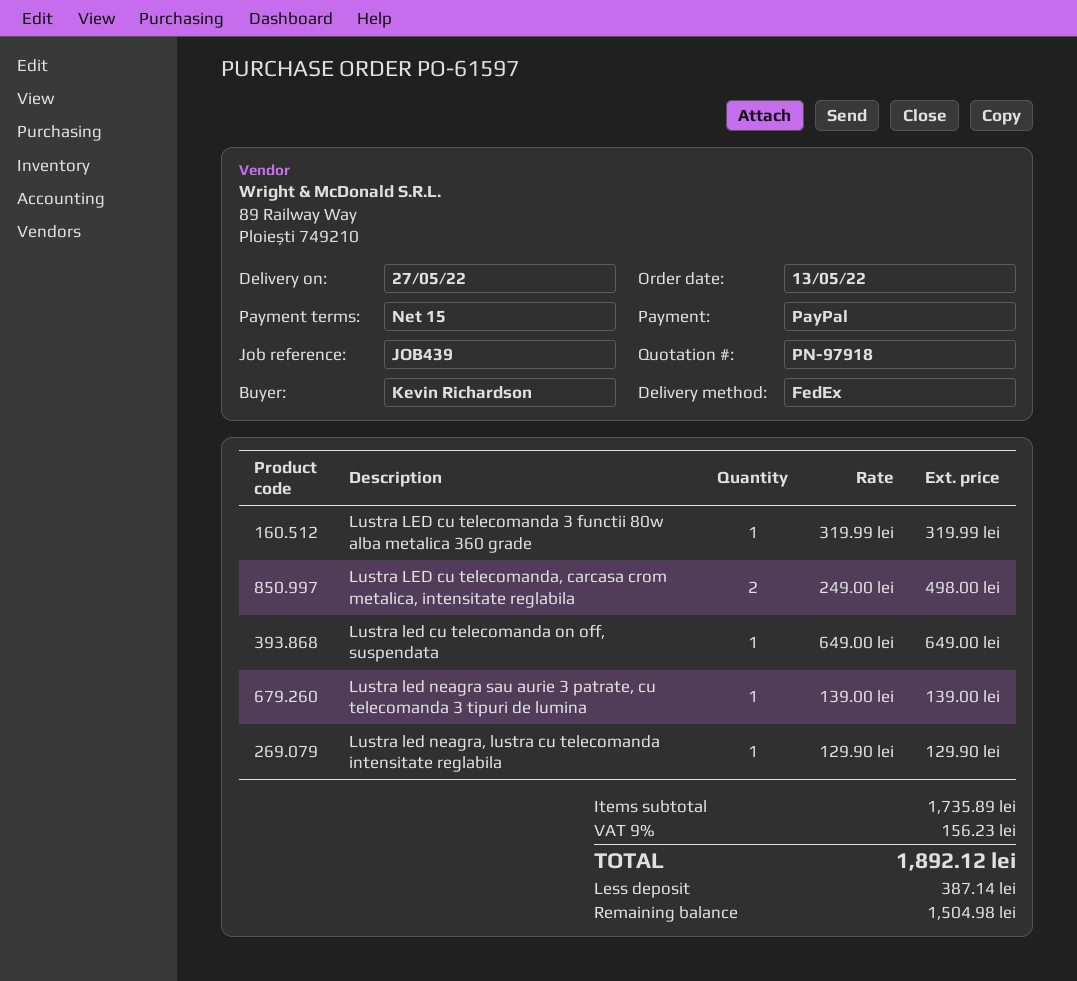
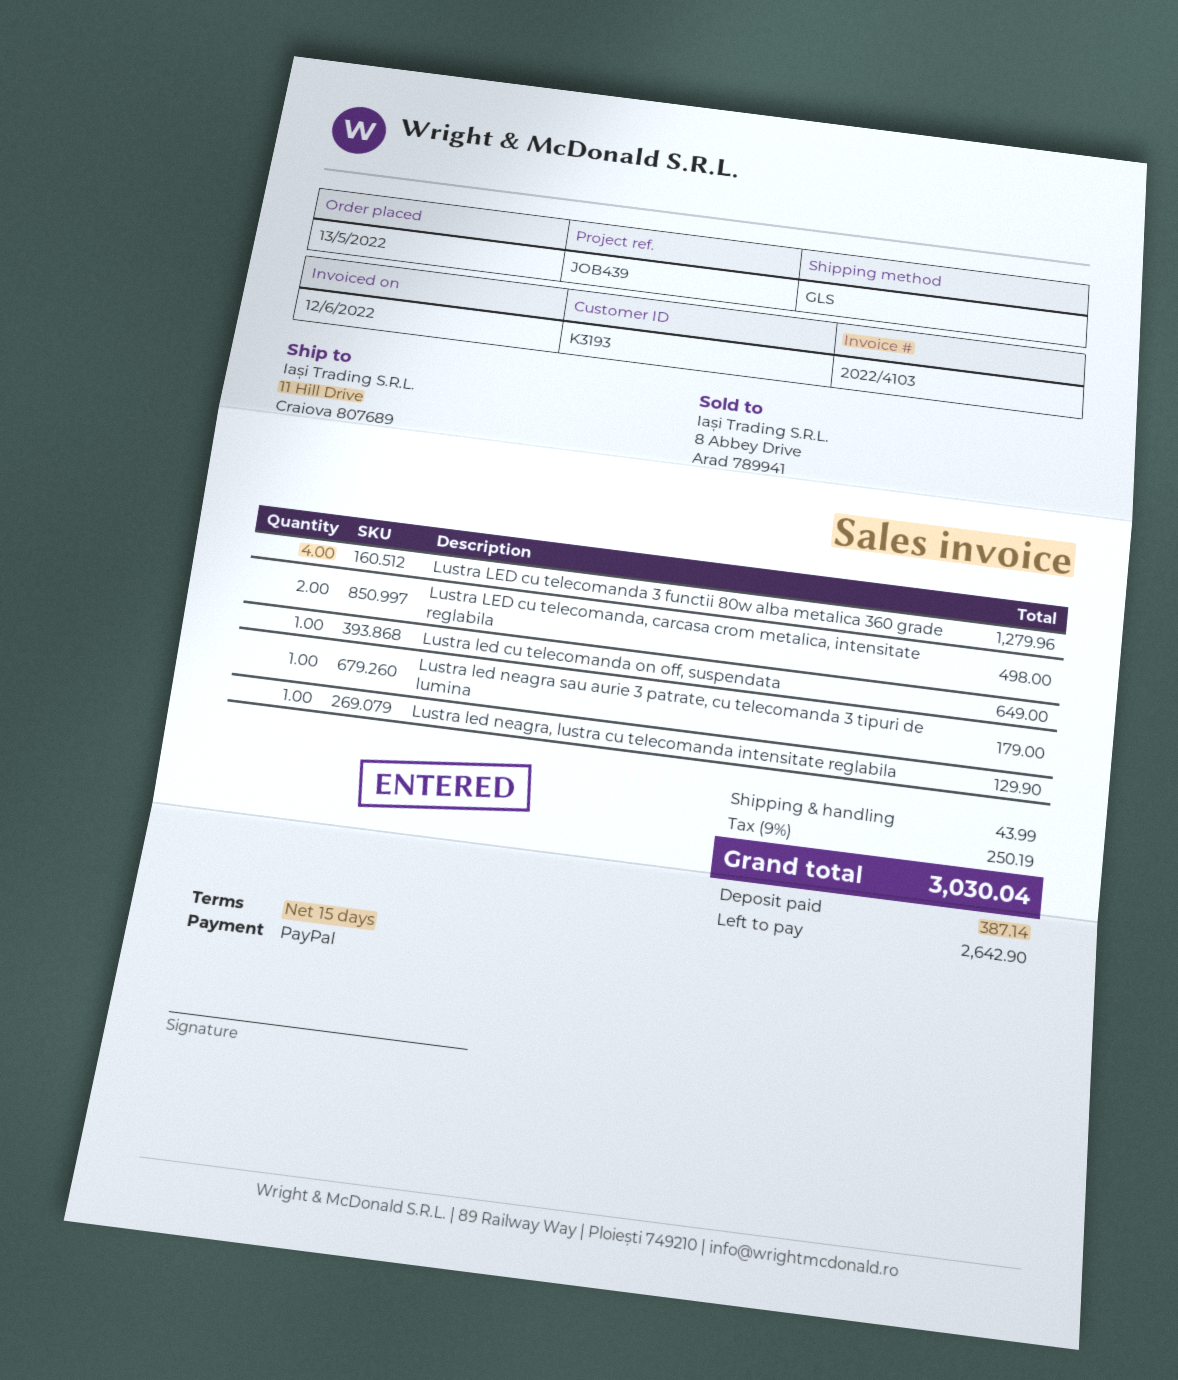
shipping method: FedEx -> GLS
Lustra LED cu telecomanda 3 functii 80w alba metalica 360 grade: 1 for 319.99 -> 4 for 1279.96
Lustra led neagra sau aurie 3 patrate, cu telecomanda 3 tipuri de lumina: 1 for 139.00 -> 1 for 179.00
shipping: none -> 43.99
tax: 9% = 156.23 -> 9% = 250.19
total: 1892.12 -> 3030.04
balance: 1504.98 -> 2642.90

